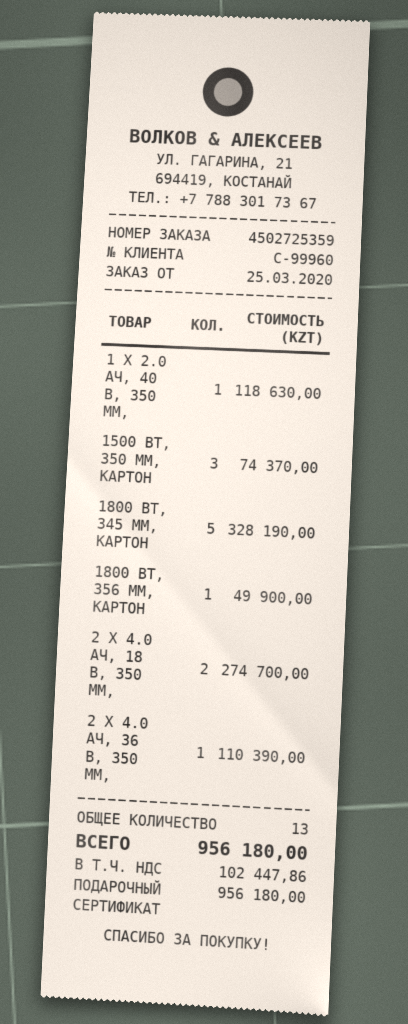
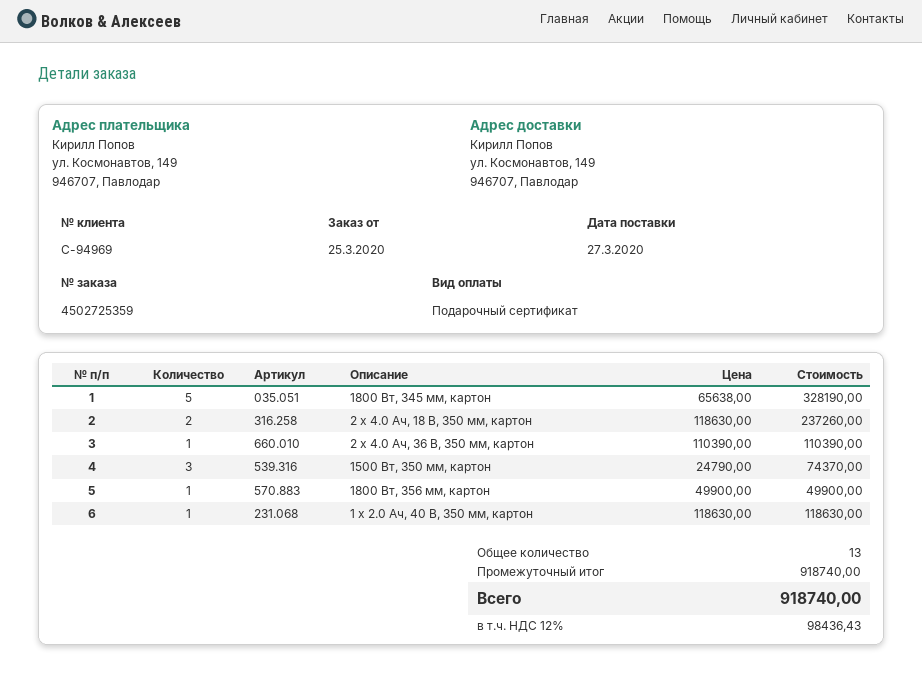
customer number: C-99960 -> C-94969
2 X 4.0 АЧ, 18 В, 350 ММ,: 2 for 274700.00 -> 2 for 237260.00
tax: 102447.86 -> 98436.43
total: 956180.00 -> 918740.00

